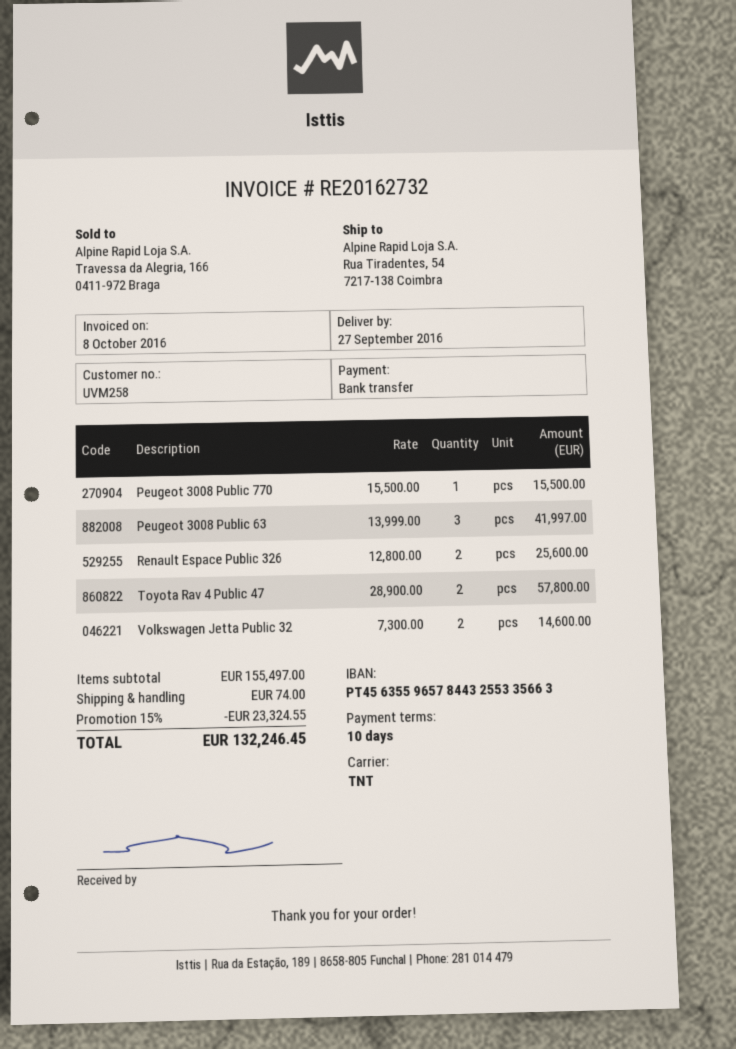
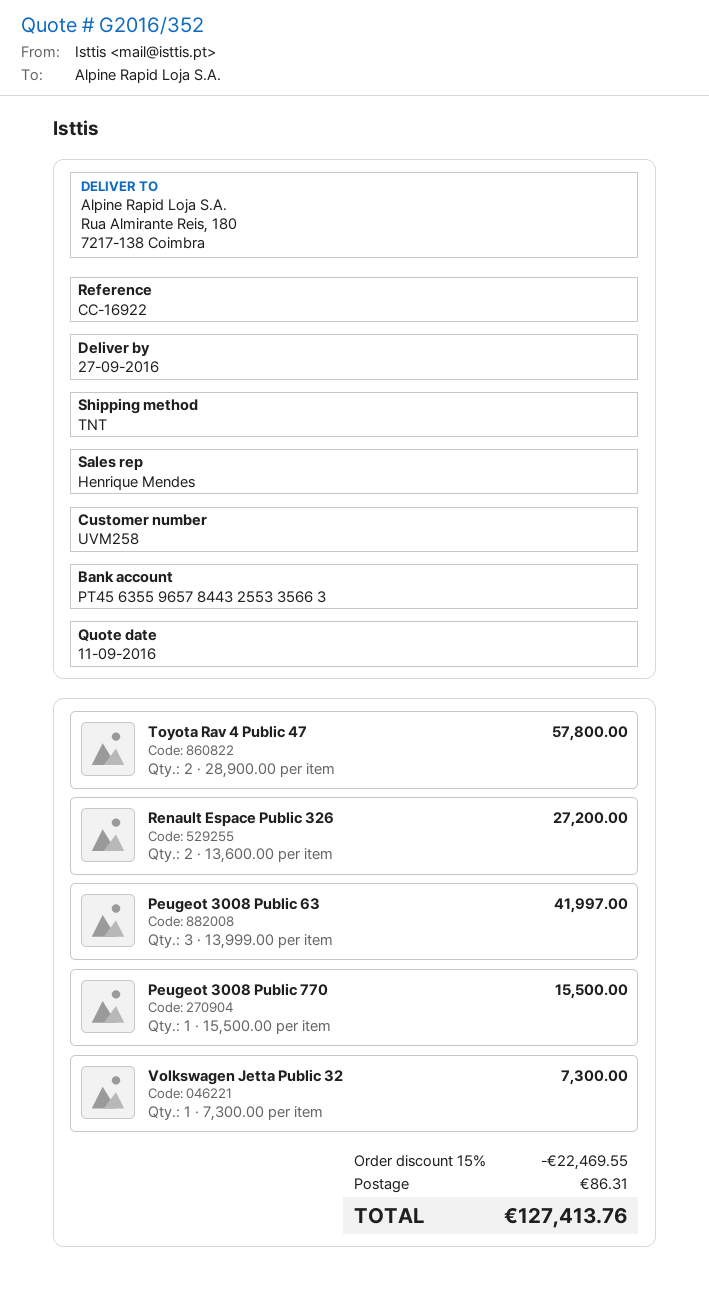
ship to: Rua Tiradentes, 54, 7217-138 Coimbra -> Rua Almirante Reis, 180, 7217-138 Coimbra
Renault Espace Public 326: 2 x 12800.00 = 25600.00 -> 2 x 13600.00 = 27200.00
Volkswagen Jetta Public 32: 2 x 7300.00 = 14600.00 -> 1 x 7300.00 = 7300.00
discount: 15% = 23324.55 -> 15% = 22469.55
shipping: 74.00 -> 86.31
total: 132246.45 -> 127413.76

